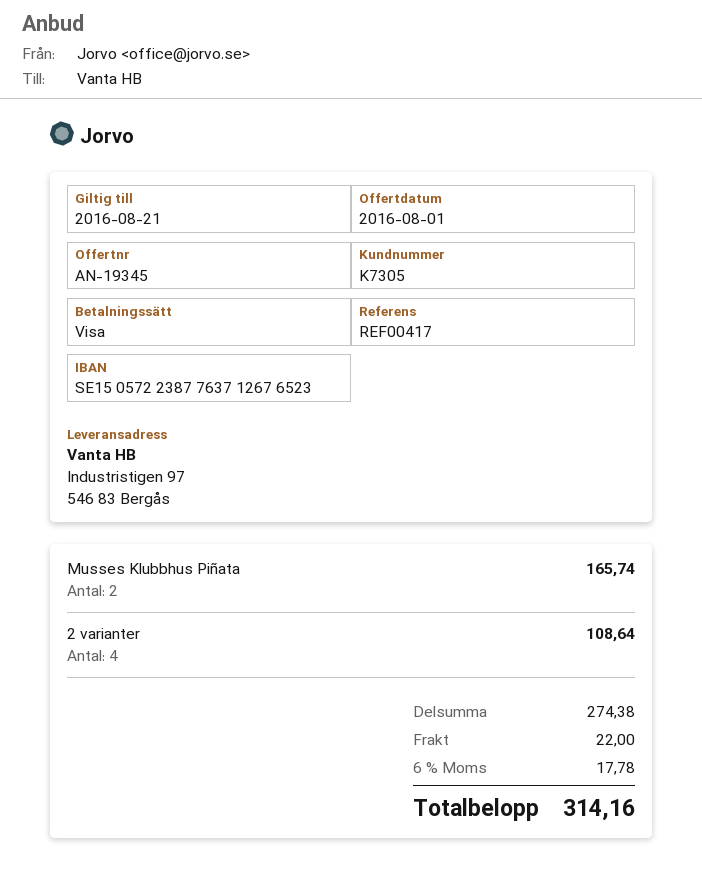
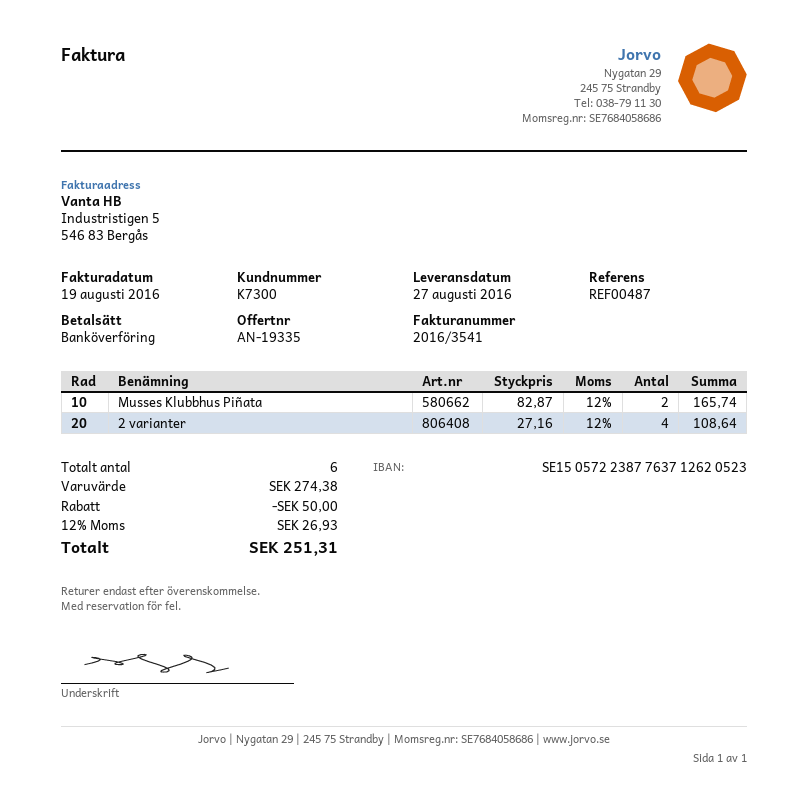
quote number: AN-19345 -> AN-19335
customer number: K7305 -> K7300
reference: REF00417 -> REF00487
payment method: Visa -> bank transfer
bank account: SE1505722387763712676523 -> SE1505722387763712620523
discount: none -> 50.00
shipping: 22.00 -> none
tax: 6% = 17.78 -> 12% = 26.93
total: 314.16 -> 251.31

